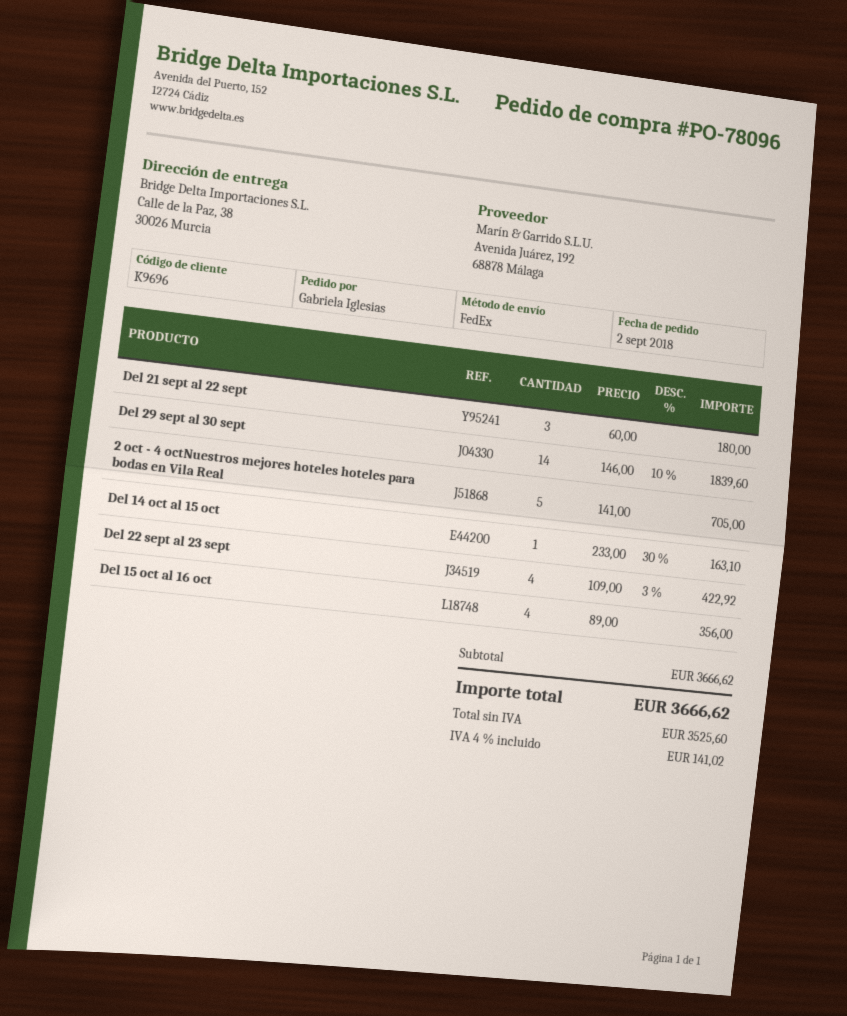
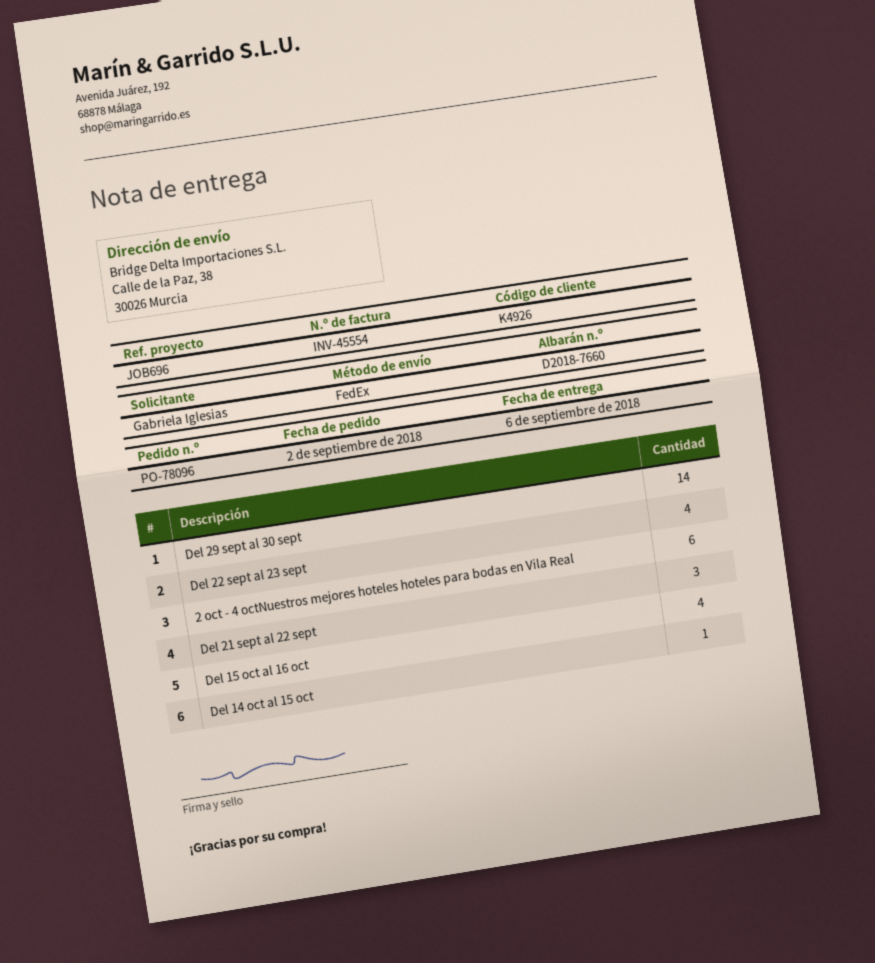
customer number: K9696 -> K4926
2 oct - 4 octNuestros mejores hoteles hoteles para bodas en Vila Real: 5 -> 6

